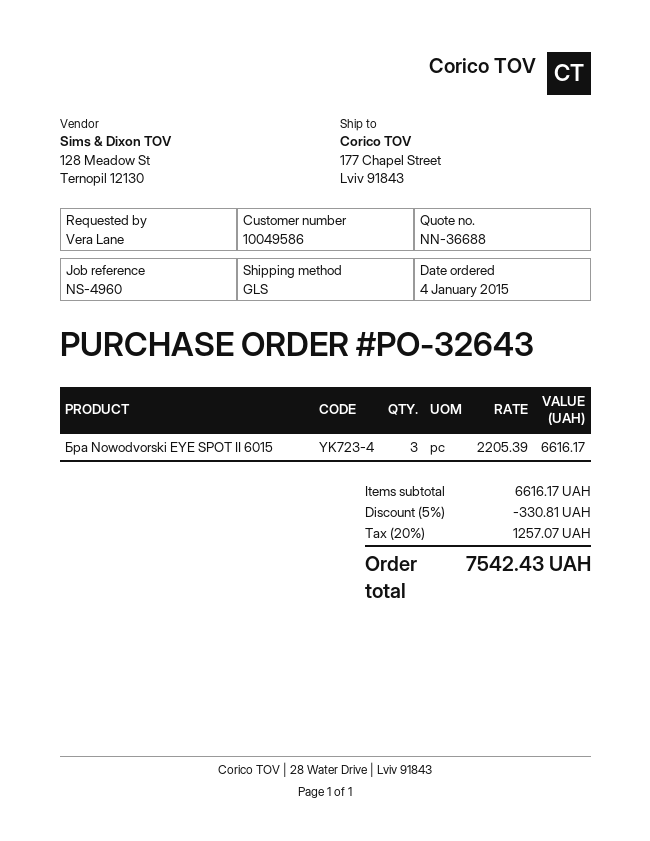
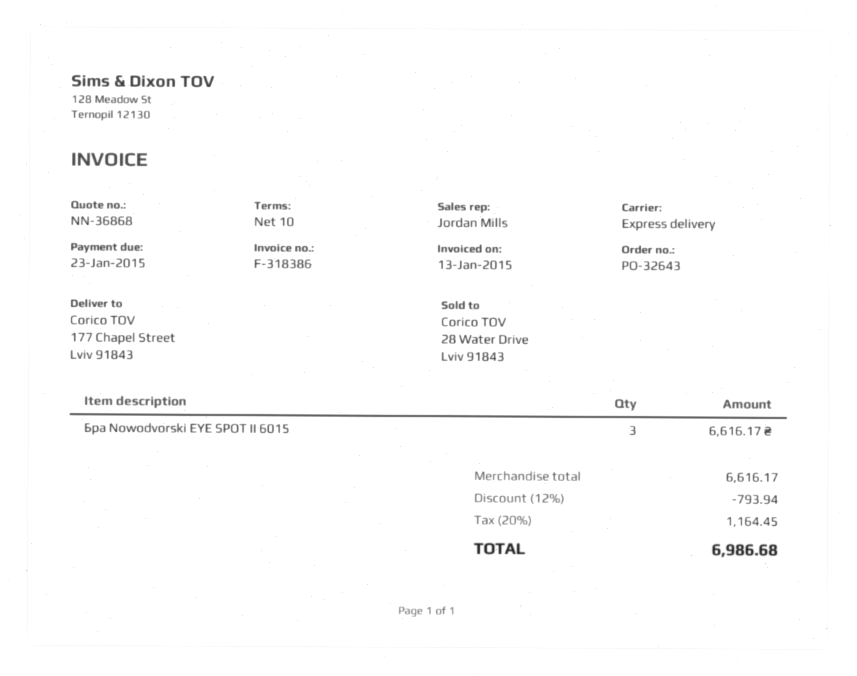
quote number: NN-36688 -> NN-36868
shipping method: GLS -> express
discount: 5% = 330.81 -> 12% = 793.94
tax: 20% = 1257.07 -> 20% = 1164.45
total: 7542.43 -> 6986.68

